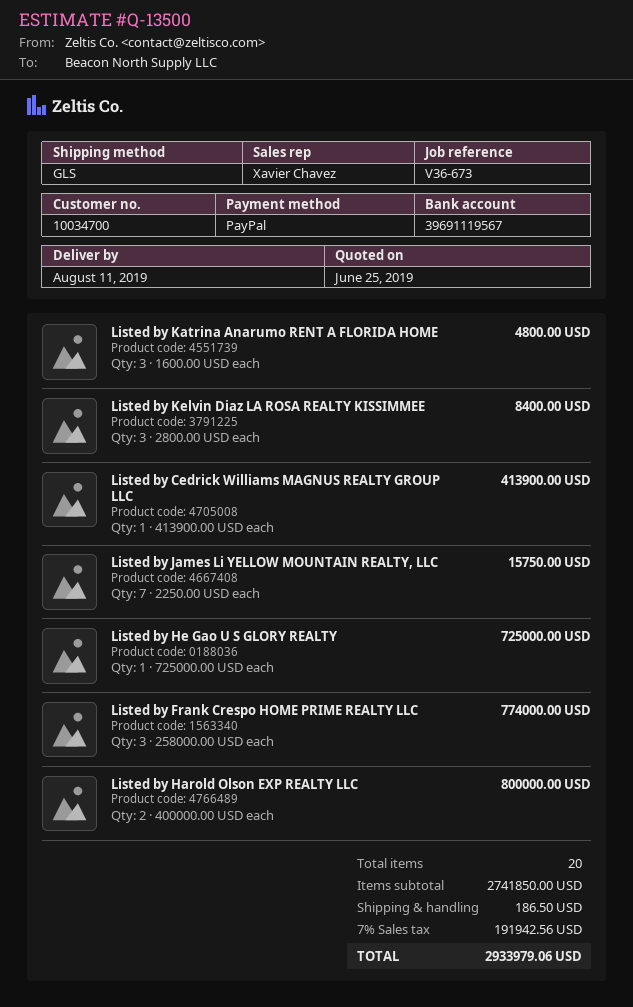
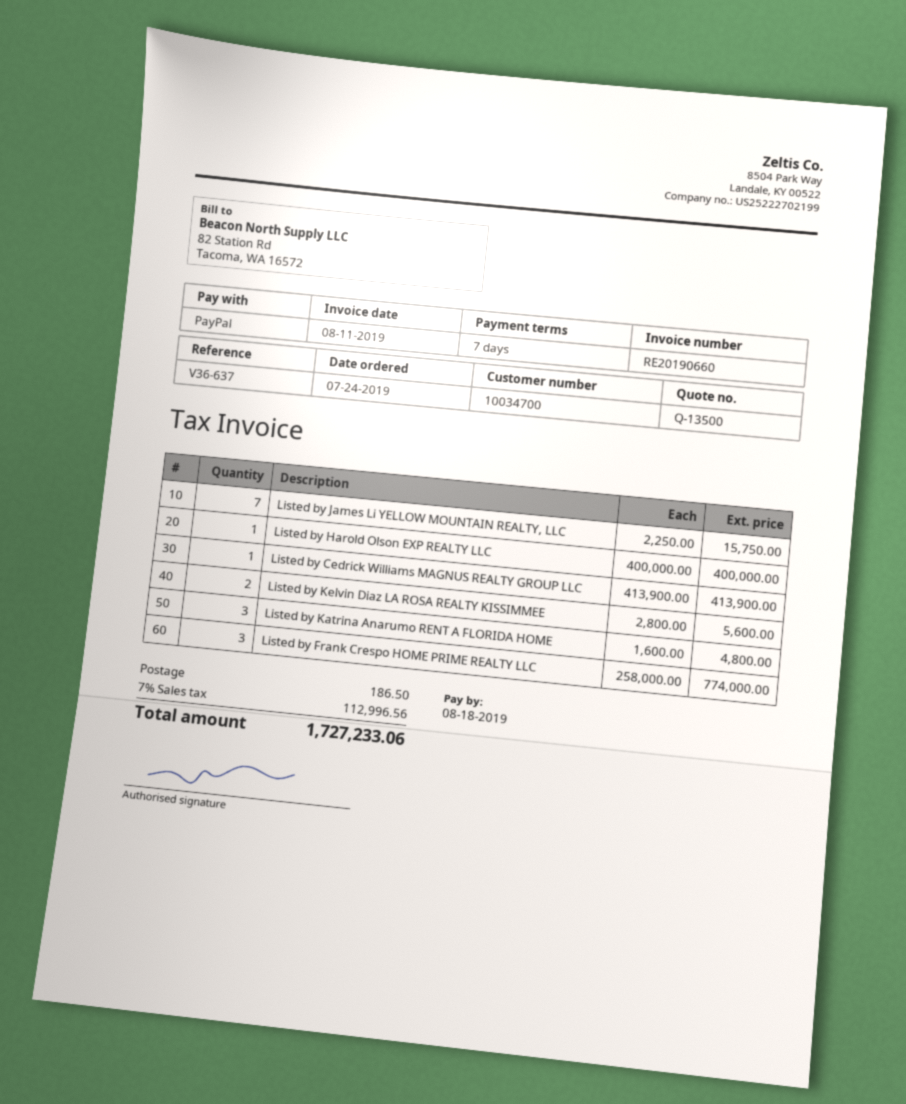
reference: V36-673 -> V36-637
Listed by Kelvin Diaz LA ROSA REALTY KISSIMMEE: 3 x 2800.00 = 8400.00 -> 2 x 2800.00 = 5600.00
Listed by He Gao U S GLORY REALTY: 1 x 725000.00 = 725000.00 -> none
Listed by Harold Olson EXP REALTY LLC: 2 x 400000.00 = 800000.00 -> 1 x 400000.00 = 400000.00
tax: 7% = 191942.56 -> 7% = 112996.56
total: 2933979.06 -> 1727233.06

